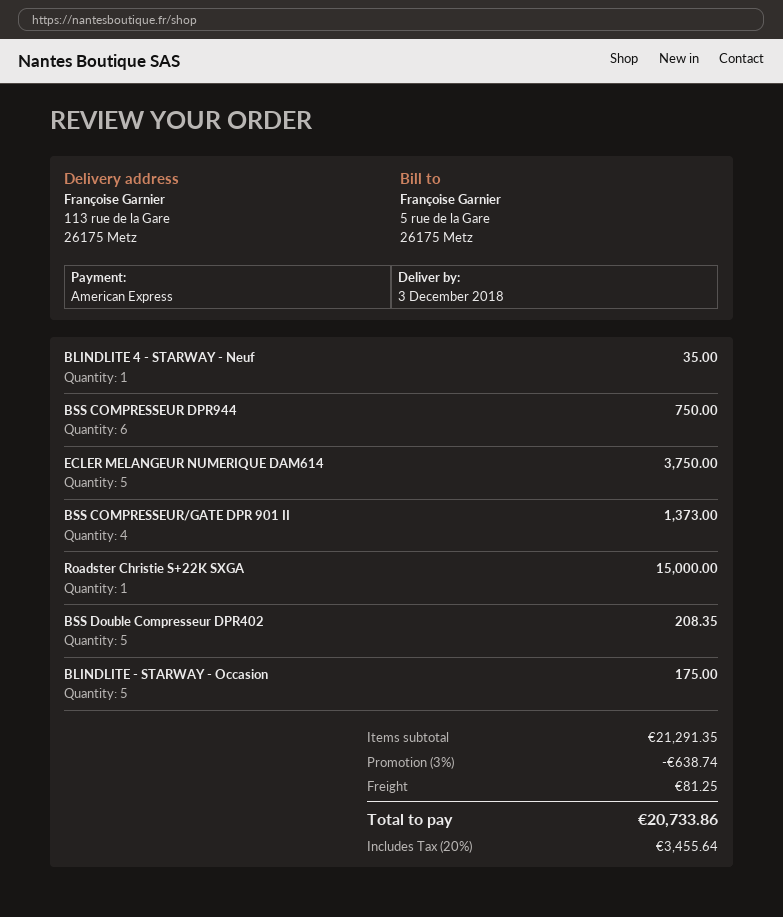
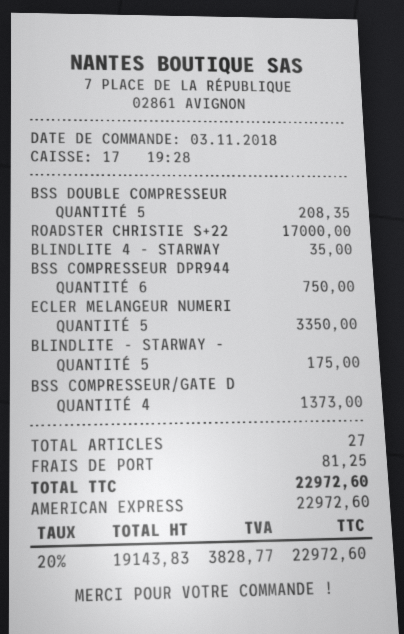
ECLER MELANGEUR NUMERIQUE DAM614: 5 for 3750.00 -> 5 for 3350.00
Roadster Christie S+22K SXGA: 1 for 15000.00 -> 1 for 17000.00
discount: 3% = 638.74 -> none
tax: 20% = 3455.64 -> 20% = 3828.77
total: 20733.86 -> 22972.60

